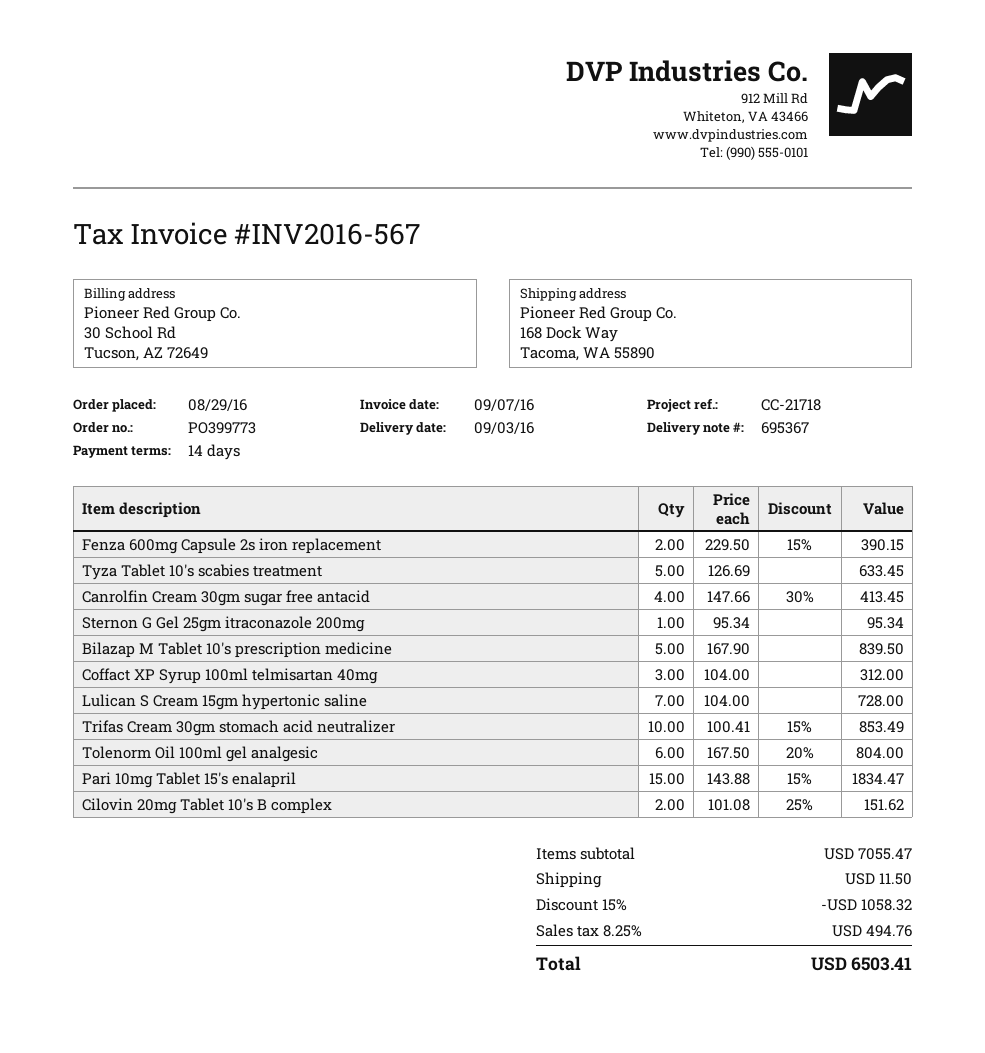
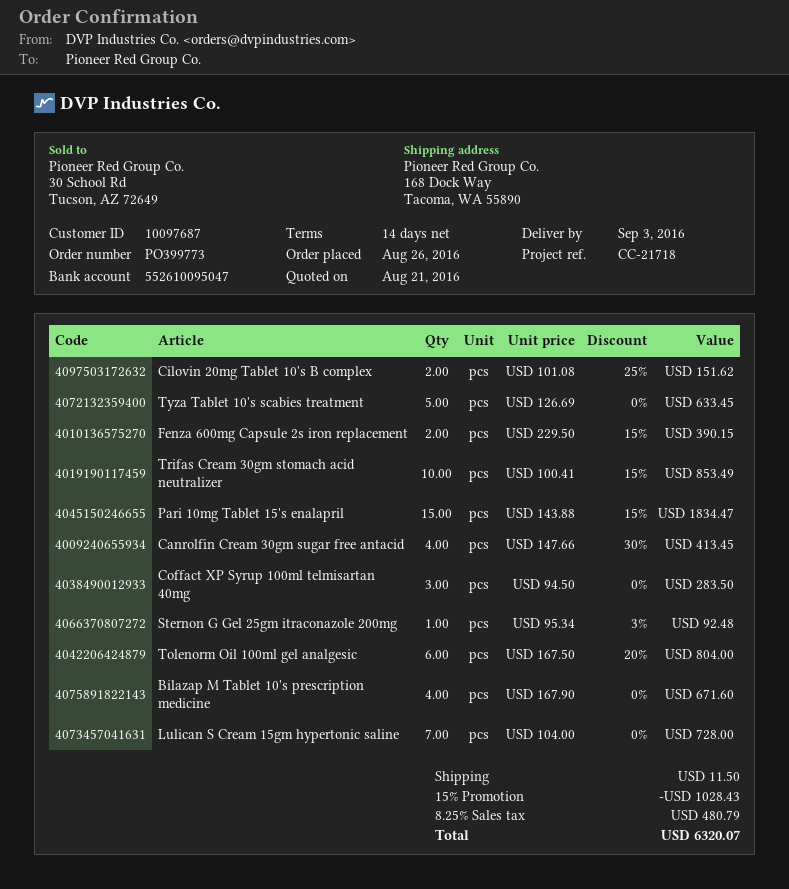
order date: 2016-08-29 -> 2016-08-26
Sternon G Gel 25gm itraconazole 200mg: 1 x 95.34 = 95.34 -> 1 x 95.34 - 3% = 92.48
Bilazap M Tablet 10's prescription medicine: 5 x 167.90 = 839.50 -> 4 x 167.90 = 671.60
Coffact XP Syrup 100ml telmisartan 40mg: 3 x 104.00 = 312.00 -> 3 x 94.50 = 283.50
discount: 15% = 1058.32 -> 15% = 1028.43
tax: 8.25% = 494.76 -> 8.25% = 480.79
total: 6503.41 -> 6320.07

